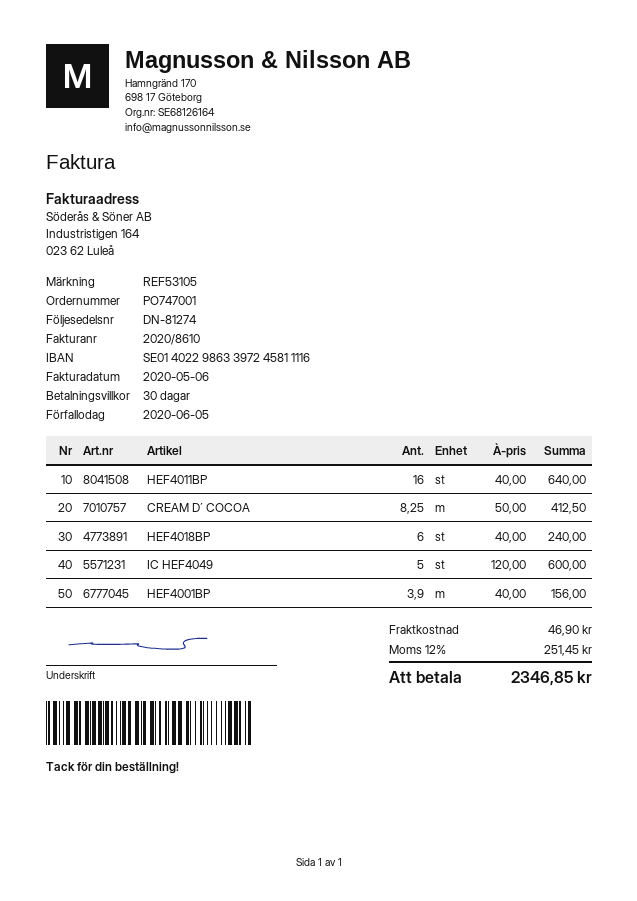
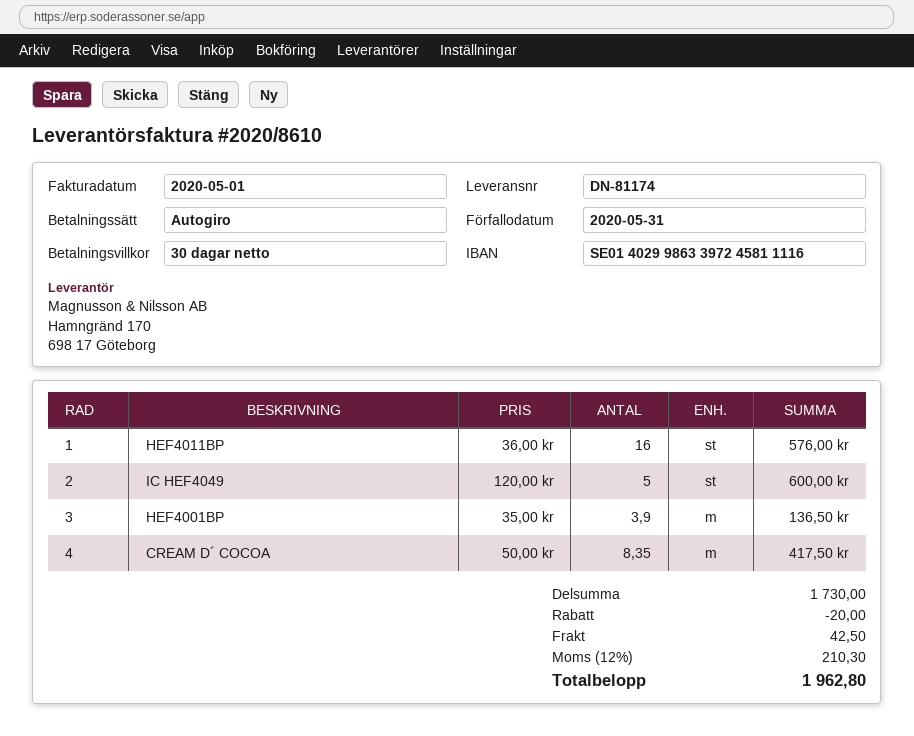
delivery note number: DN-81274 -> DN-81174
invoice date: 2020-05-06 -> 2020-05-01
due date: 2020-06-05 -> 2020-05-31
bank account: SE0140229863397245811116 -> SE0140299863397245811116
HEF4011BP: 16 x 40.00 = 640.00 -> 16 x 36.00 = 576.00
CREAM D´ COCOA: 8.25 x 50.00 = 412.50 -> 8.35 x 50.00 = 417.50
HEF4018BP: 6 x 40.00 = 240.00 -> none
HEF4001BP: 3.9 x 40.00 = 156.00 -> 3.9 x 35.00 = 136.50
discount: none -> 20.00
shipping: 46.90 -> 42.50
tax: 12% = 251.45 -> 12% = 210.30
total: 2346.85 -> 1962.80

